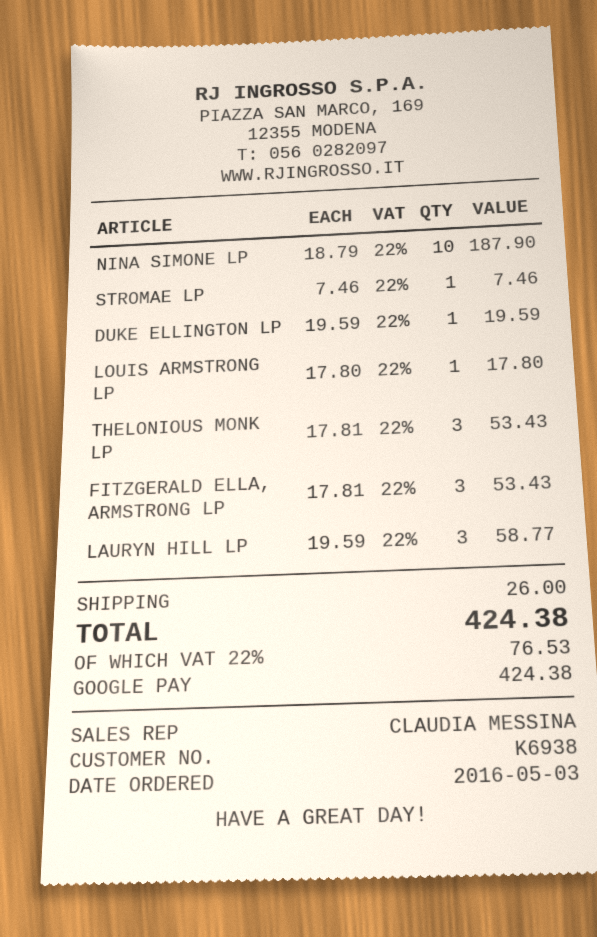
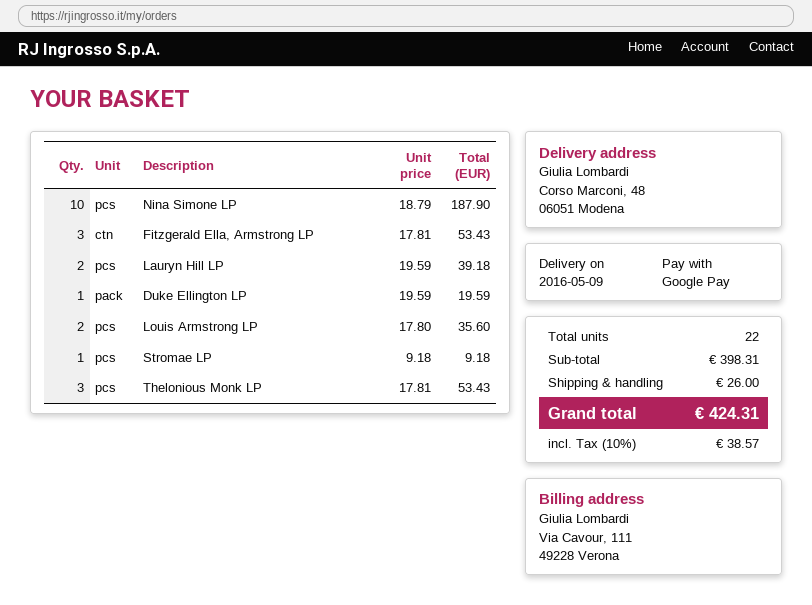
STROMAE LP: 1 x 7.46 = 7.46 -> 1 x 9.18 = 9.18
LOUIS ARMSTRONG LP: 1 x 17.80 = 17.80 -> 2 x 17.80 = 35.60
LAURYN HILL LP: 3 x 19.59 = 58.77 -> 2 x 19.59 = 39.18
tax: 22% = 76.53 -> 10% = 38.57
total: 424.38 -> 424.31

